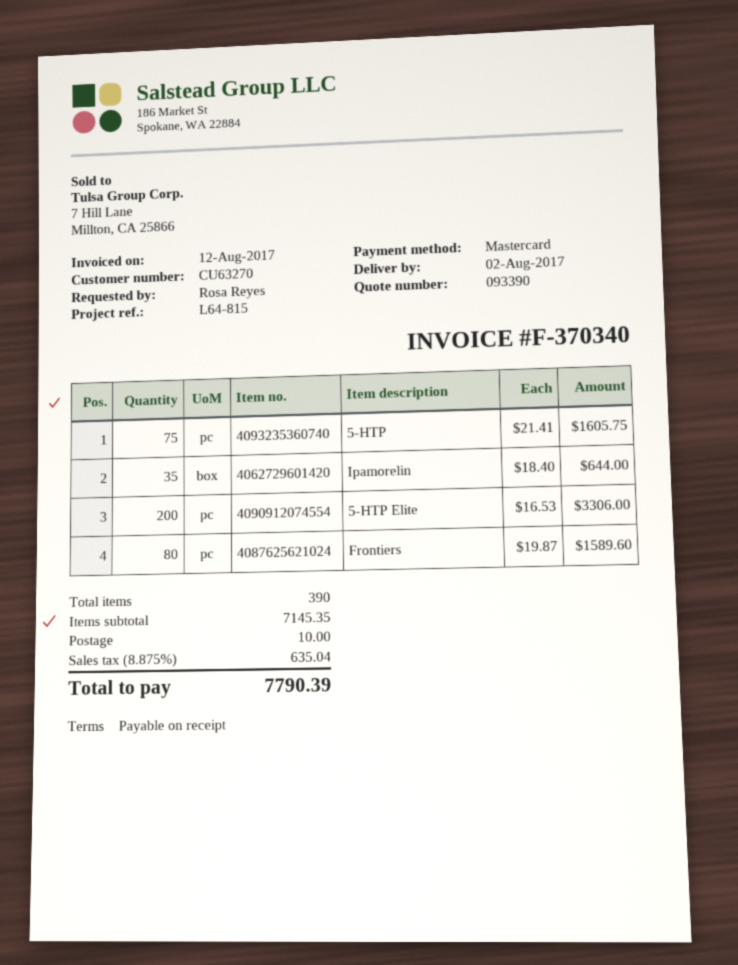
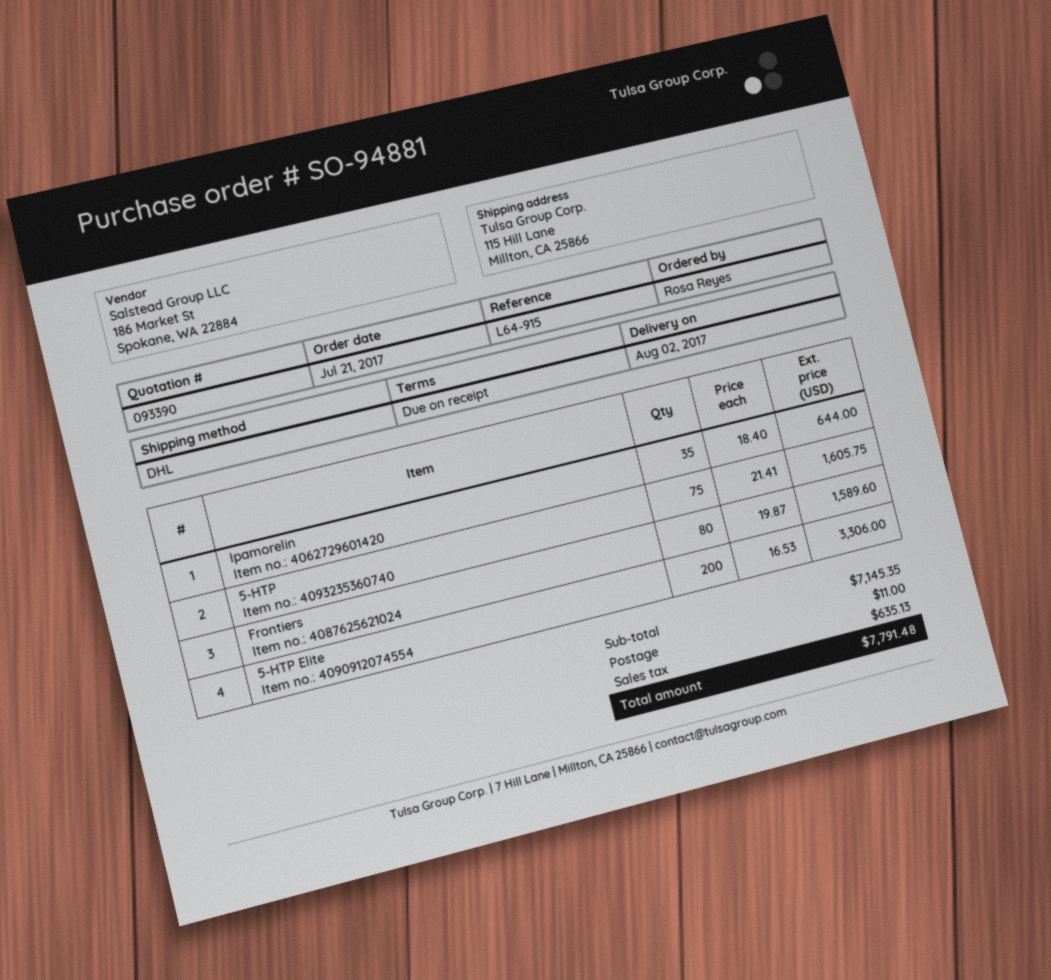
reference: L64-815 -> L64-915
shipping: 10.00 -> 11.00
tax: 635.04 -> 635.13
total: 7790.39 -> 7791.48

